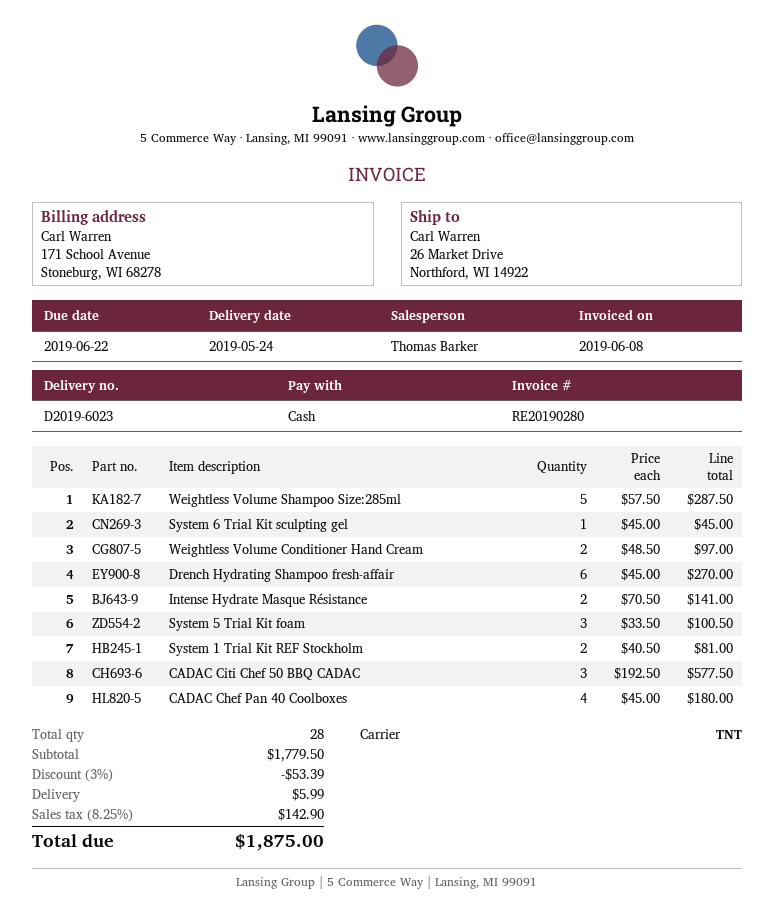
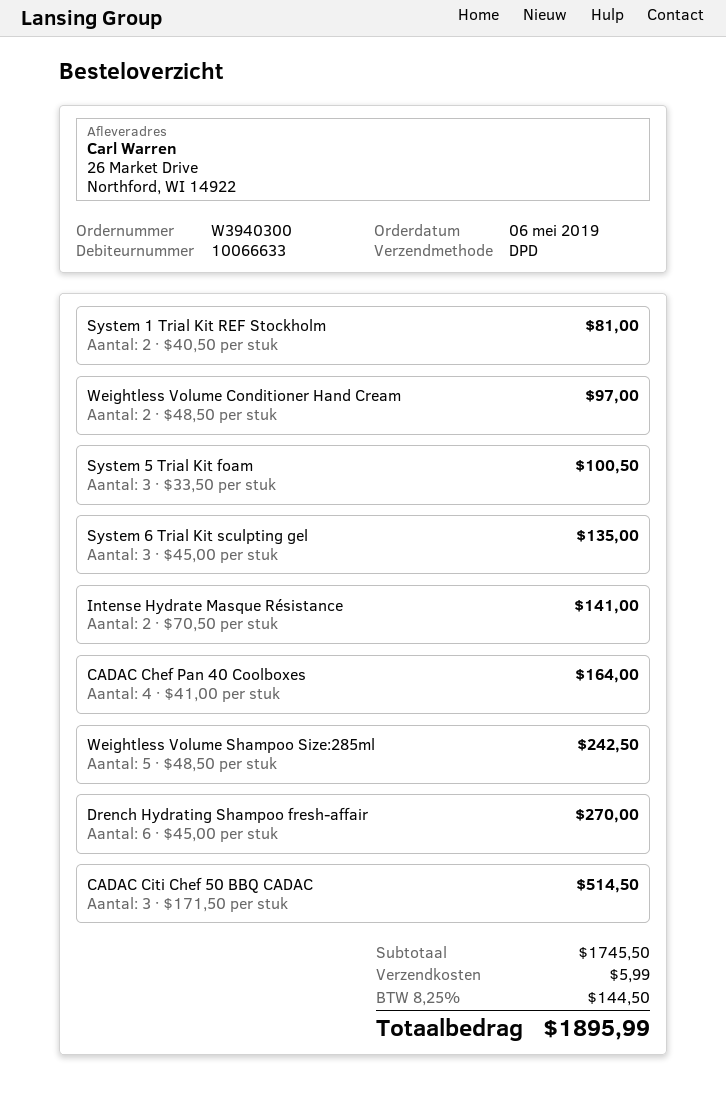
shipping method: TNT -> DPD
Weightless Volume Shampoo Size:285ml: 5 x 57.50 = 287.50 -> 5 x 48.50 = 242.50
System 6 Trial Kit sculpting gel: 1 x 45.00 = 45.00 -> 3 x 45.00 = 135.00
CADAC Citi Chef 50 BBQ CADAC: 3 x 192.50 = 577.50 -> 3 x 171.50 = 514.50
CADAC Chef Pan 40 Coolboxes: 4 x 45.00 = 180.00 -> 4 x 41.00 = 164.00
subtotal: 1779.50 -> 1745.50
discount: 3% = 53.39 -> none
tax: 8.25% = 142.90 -> 8.25% = 144.50
total: 1875.00 -> 1895.99

